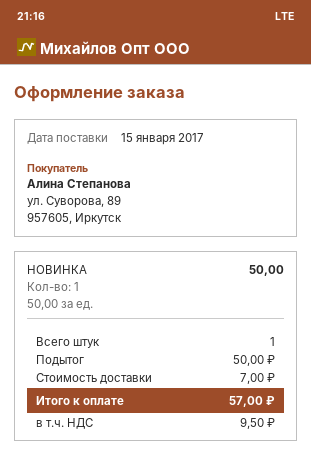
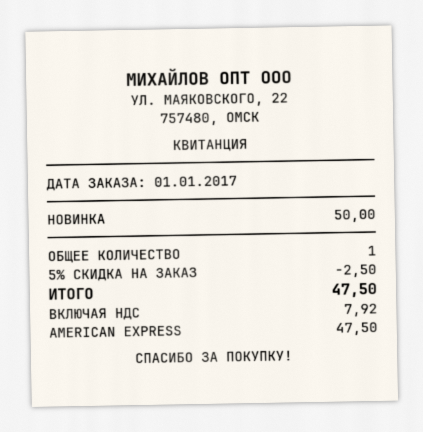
discount: none -> 5% = 2.50
shipping: 7.00 -> none
tax: 9.50 -> 7.92
total: 57.00 -> 47.50

